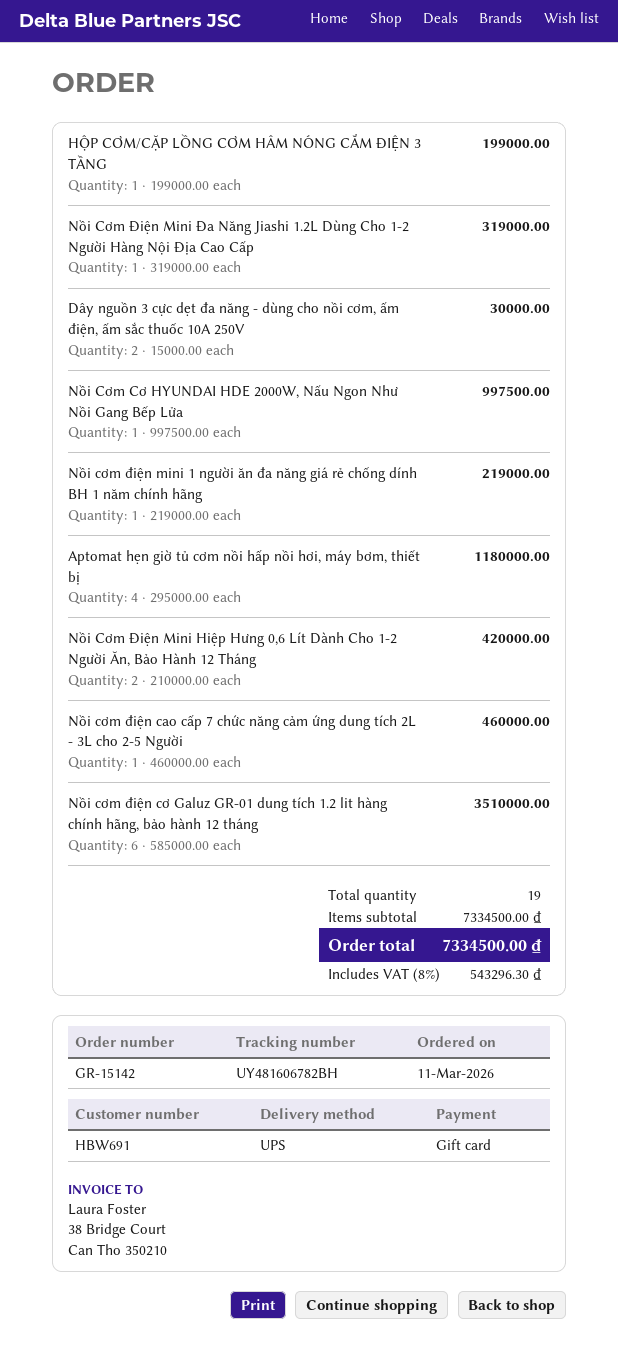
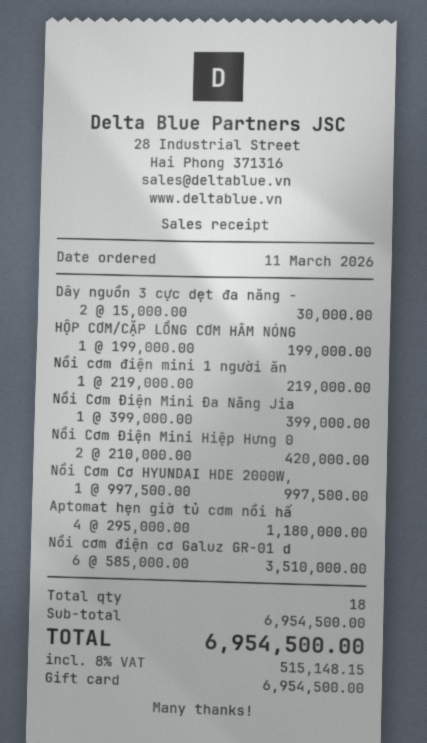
Nồi Cơm Điện Mini Đa Năng Jiashi 1.2L Dùng Cho 1-2 Người Hàng Nội Địa Cao Cấp: 1 x 319000.00 = 319000.00 -> 1 x 399000.00 = 399000.00
Nồi cơm điện cao cấp 7 chức năng cảm ứng dung tích 2L - 3L cho 2-5 Người: 1 x 460000.00 = 460000.00 -> none
total quantity: 19 -> 18
subtotal: 7334500.00 -> 6954500.00
tax: 8% = 543296.30 -> 8% = 515148.15
total: 7334500.00 -> 6954500.00

